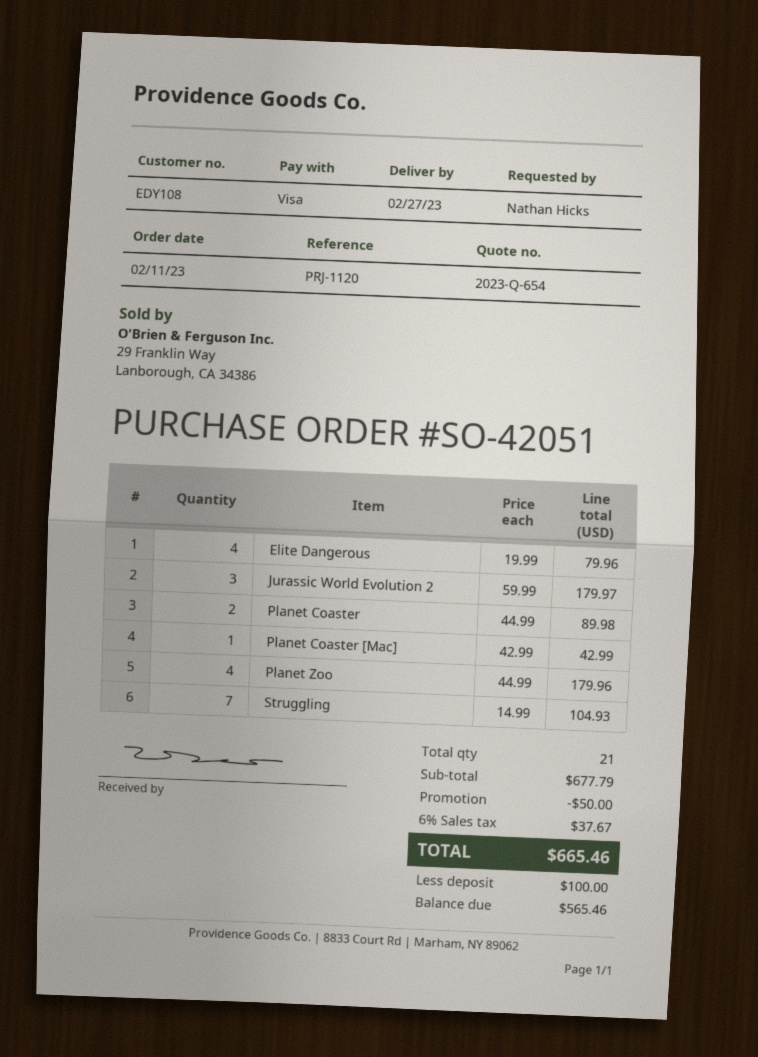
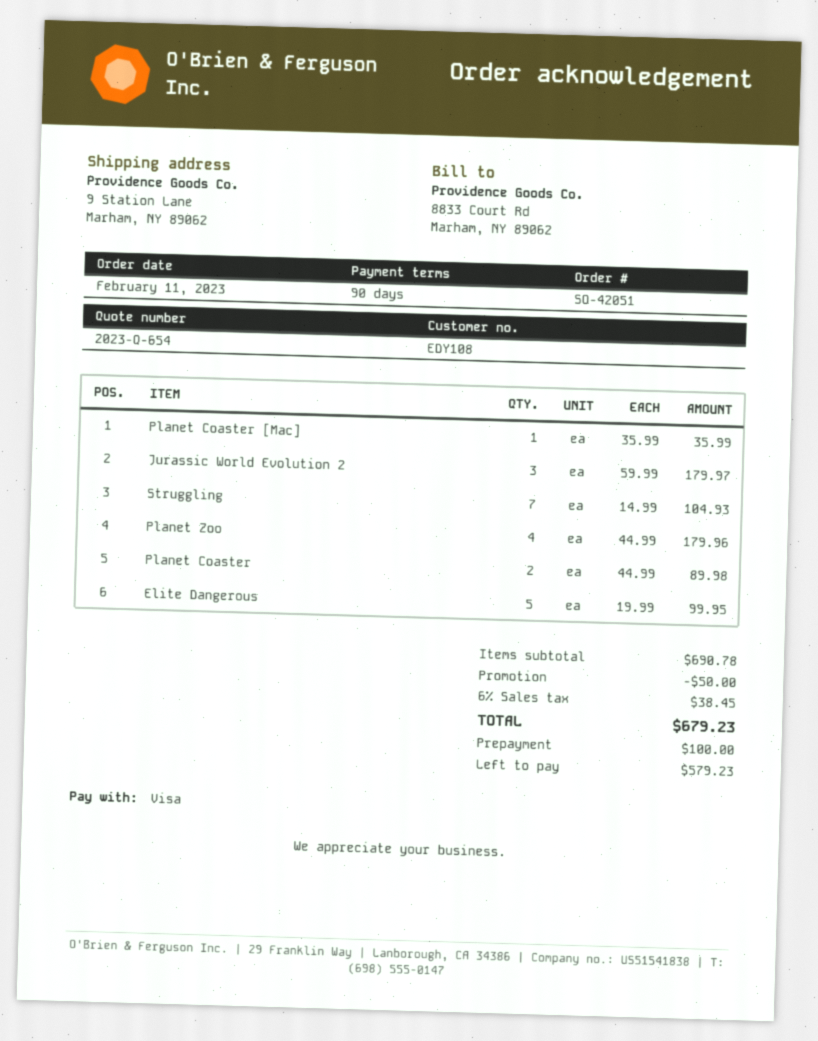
Elite Dangerous: 4 x 19.99 = 79.96 -> 5 x 19.99 = 99.95
Planet Coaster [Mac]: 1 x 42.99 = 42.99 -> 1 x 35.99 = 35.99
subtotal: 677.79 -> 690.78
tax: 6% = 37.67 -> 6% = 38.45
total: 665.46 -> 679.23
balance: 565.46 -> 579.23

